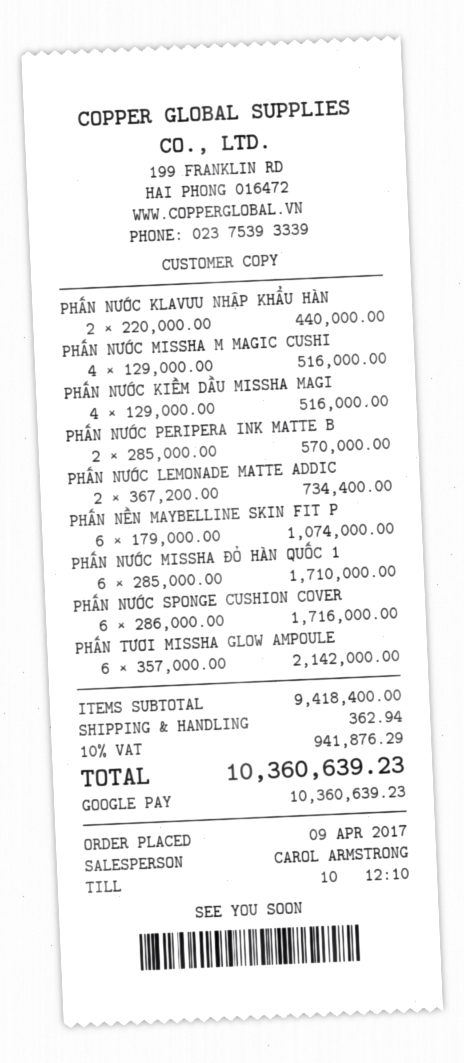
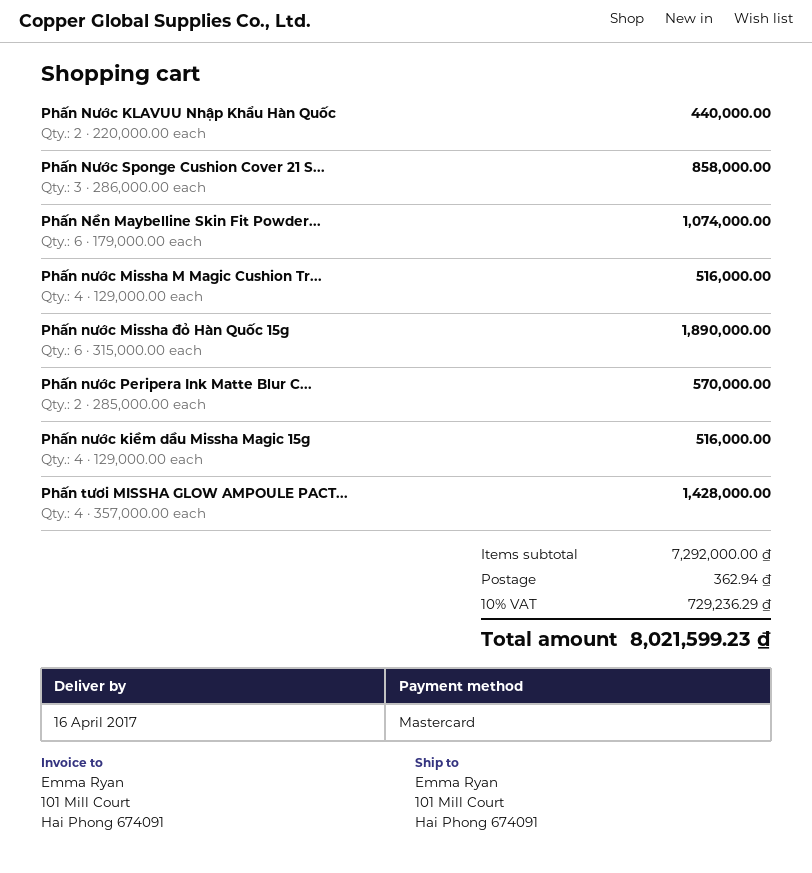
payment method: Google Pay -> Mastercard
PHẤN NƯỚC LEMONADE MATTE ADDIC: 2 x 367200.00 = 734400.00 -> none
PHẤN NƯỚC MISSHA ĐỎ HÀN QUỐC 1: 6 x 285000.00 = 1710000.00 -> 6 x 315000.00 = 1890000.00
PHẤN NƯỚC SPONGE CUSHION COVER: 6 x 286000.00 = 1716000.00 -> 3 x 286000.00 = 858000.00
PHẤN TƯƠI MISSHA GLOW AMPOULE: 6 x 357000.00 = 2142000.00 -> 4 x 357000.00 = 1428000.00
subtotal: 9418400.00 -> 7292000.00
tax: 10% = 941876.29 -> 10% = 729236.29
total: 10360639.23 -> 8021599.23

